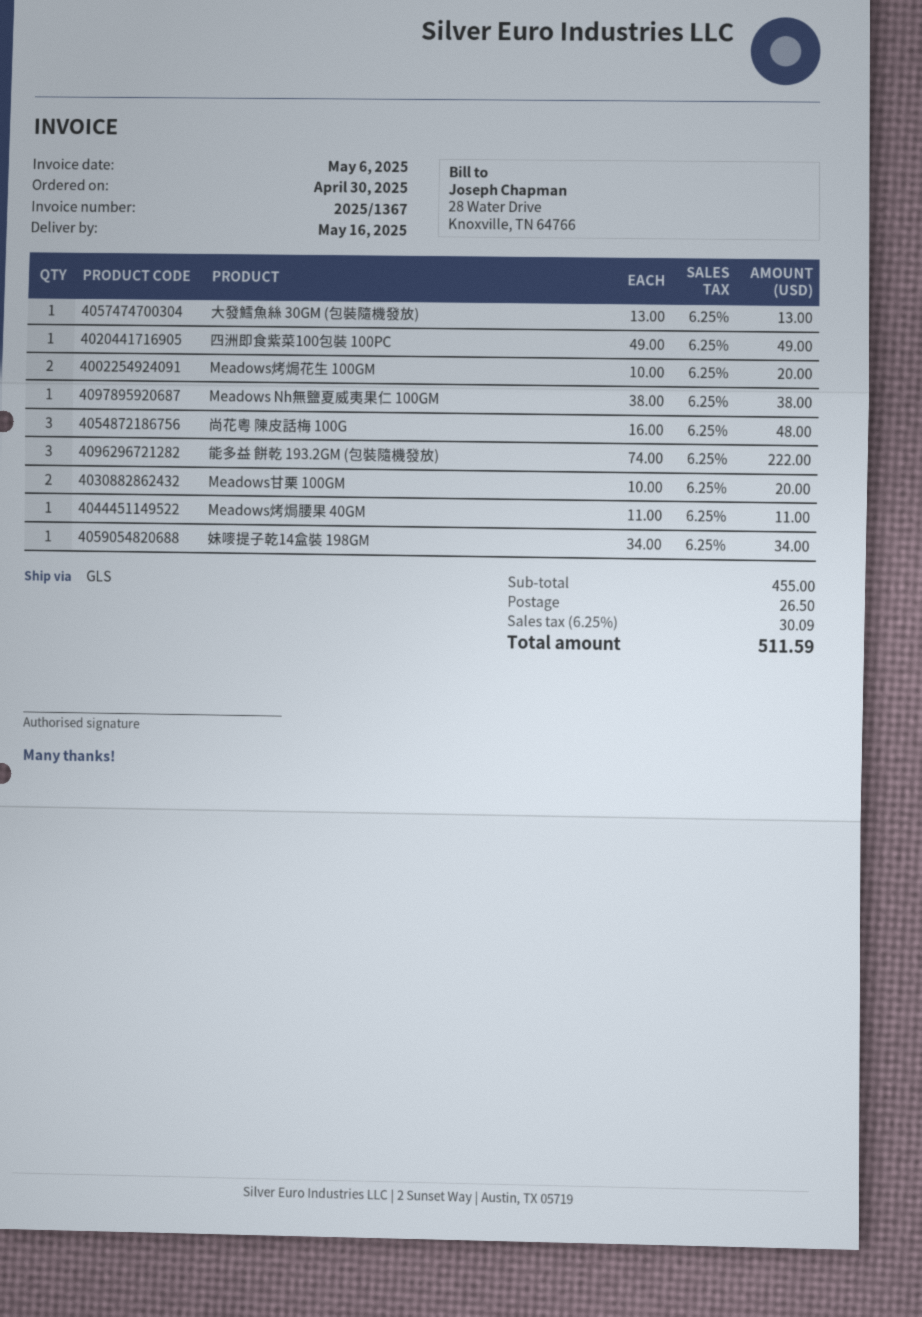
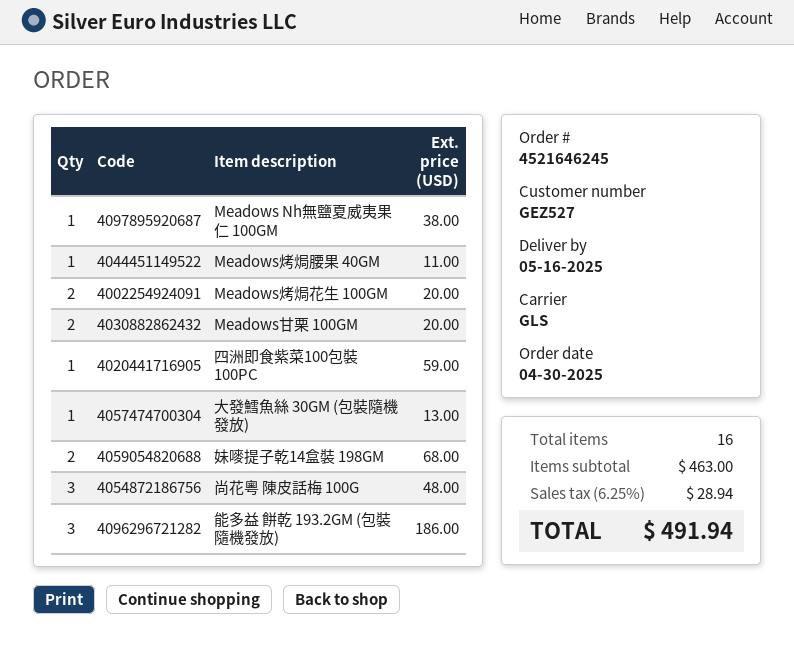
四洲即食紫菜100包裝 100PC: 1 for 49.00 -> 1 for 59.00
能多益 餅乾 193.2GM (包裝隨機發放): 3 for 222.00 -> 3 for 186.00
妹嘜提子乾14盒裝 198GM: 1 for 34.00 -> 2 for 68.00
subtotal: 455.00 -> 463.00
shipping: 26.50 -> none
tax: 6.25% = 30.09 -> 6.25% = 28.94
total: 511.59 -> 491.94

